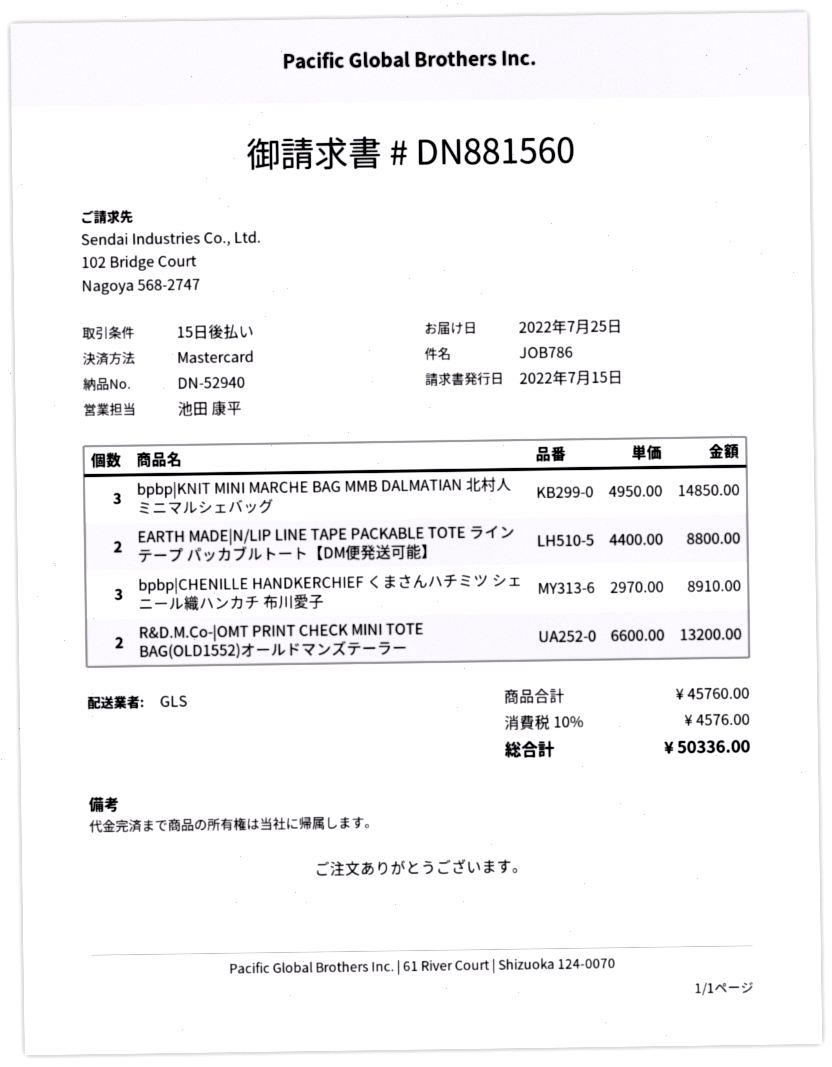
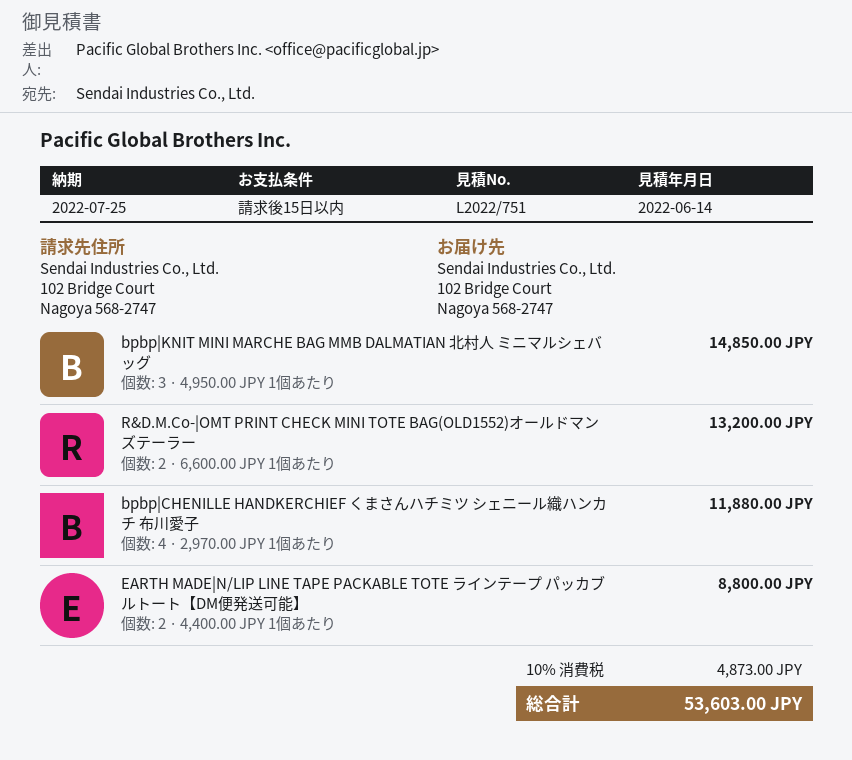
bpbp|CHENILLE HANDKERCHIEF くまさんハチミツ シェニール織ハンカチ 布川愛子: 3 x 2970.00 = 8910.00 -> 4 x 2970.00 = 11880.00
tax: 10% = 4576.00 -> 10% = 4873.00
total: 50336.00 -> 53603.00

